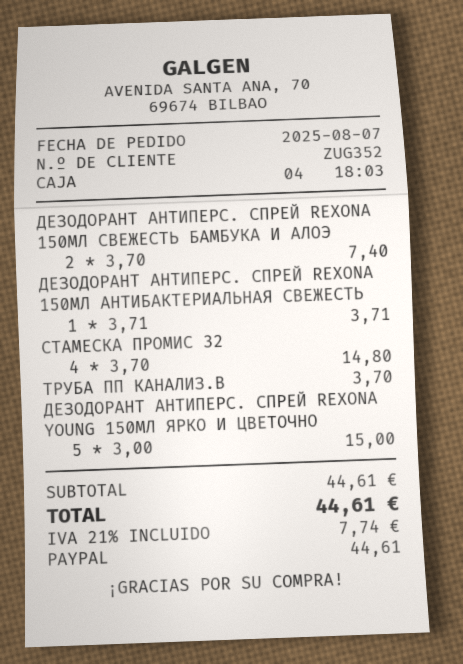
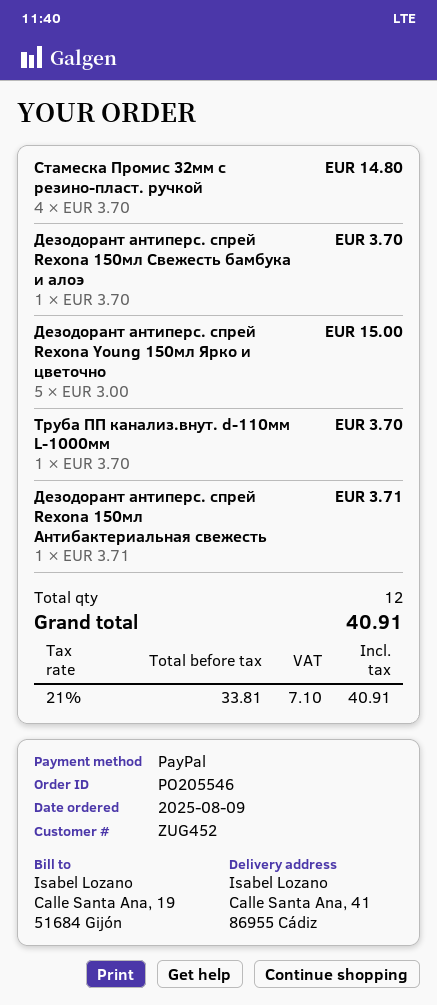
order date: 2025-08-07 -> 2025-08-09
customer number: ZUG352 -> ZUG452
ДЕЗОДОРАНТ АНТИПЕРС. СПРЕЙ REXONA 150МЛ СВЕЖЕСТЬ БАМБУКА И АЛОЭ: 2 x 3.70 = 7.40 -> 1 x 3.70 = 3.70
tax: 21% = 7.74 -> 21% = 7.10
total: 44.61 -> 40.91

